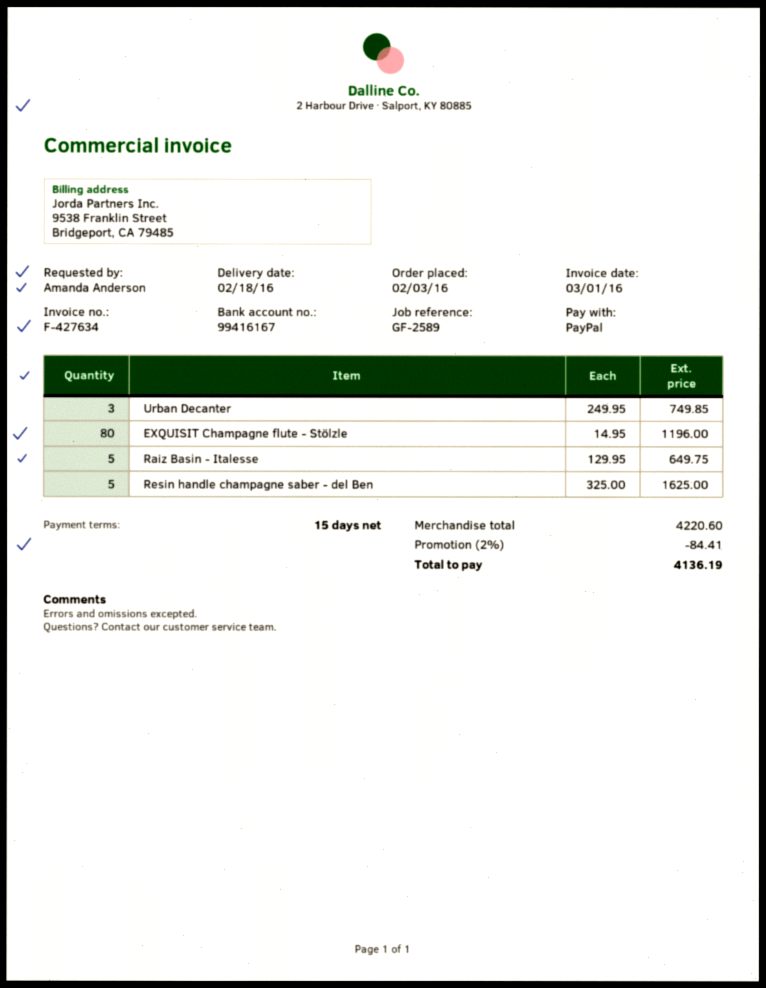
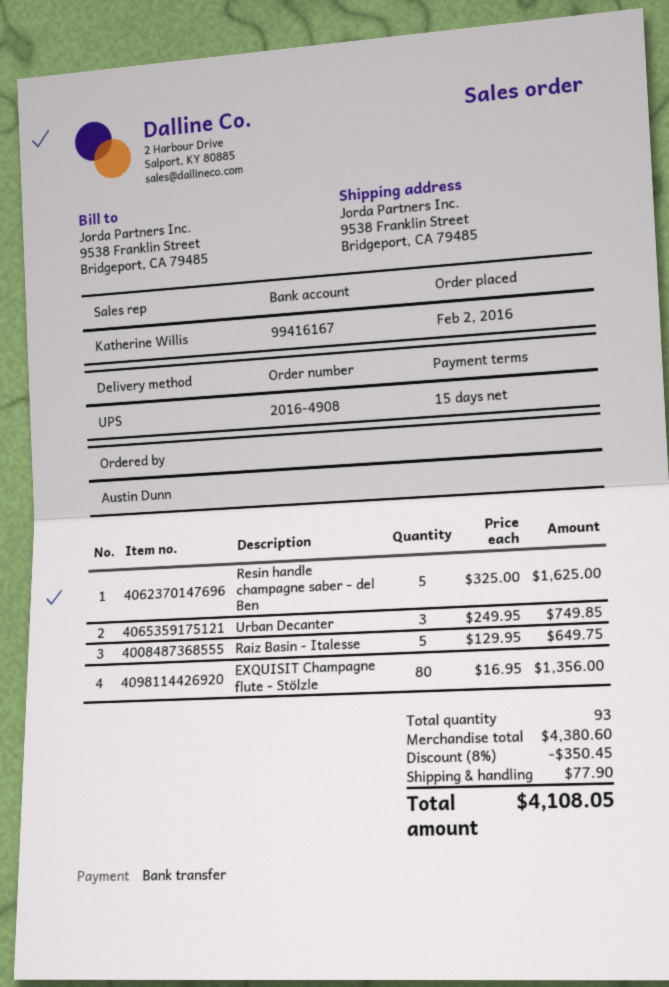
order date: 2016-02-03 -> 2016-02-02
ordered by: Amanda Anderson -> Austin Dunn
payment method: PayPal -> bank transfer
EXQUISIT Champagne flute - Stölzle: 80 x 14.95 = 1196.00 -> 80 x 16.95 = 1356.00
subtotal: 4220.60 -> 4380.60
discount: 2% = 84.41 -> 8% = 350.45
shipping: none -> 77.90
total: 4136.19 -> 4108.05

